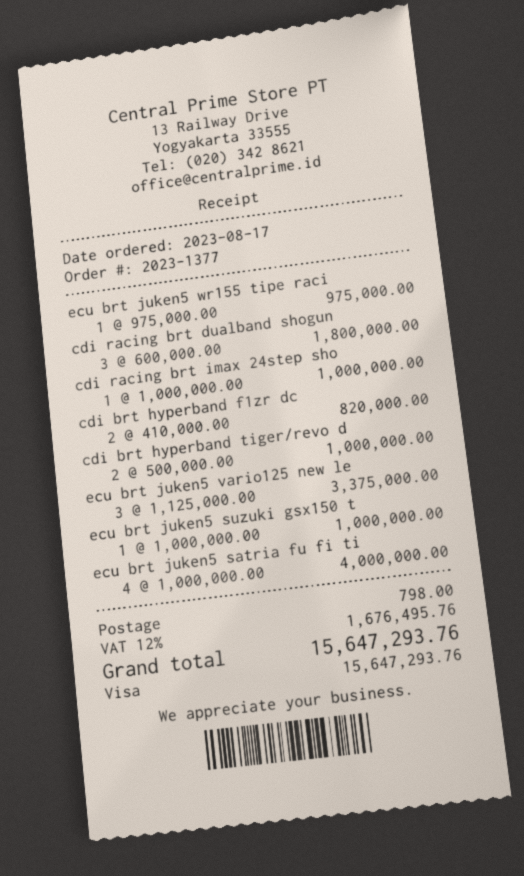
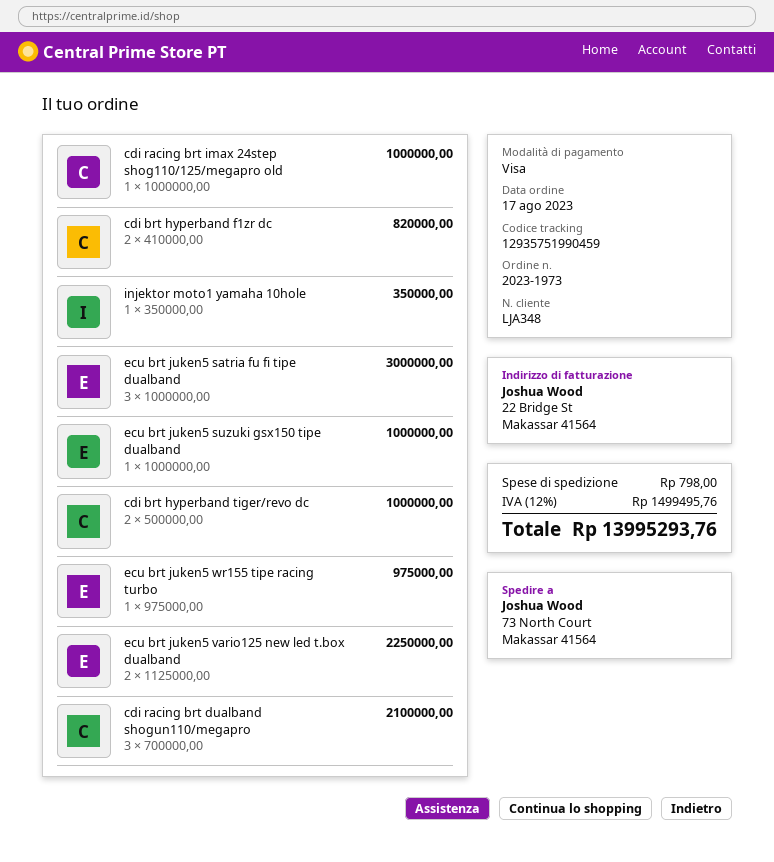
order number: 2023-1377 -> 2023-1973
cdi racing brt dualband shogun: 3 x 600000.00 = 1800000.00 -> 3 x 700000.00 = 2100000.00
ecu brt juken5 vario125 new le: 3 x 1125000.00 = 3375000.00 -> 2 x 1125000.00 = 2250000.00
ecu brt juken5 satria fu fi ti: 4 x 1000000.00 = 4000000.00 -> 3 x 1000000.00 = 3000000.00
injektor moto1 yamaha 10hole: none -> 1 x 350000.00 = 350000.00
tax: 12% = 1676495.76 -> 12% = 1499495.76
total: 15647293.76 -> 13995293.76

